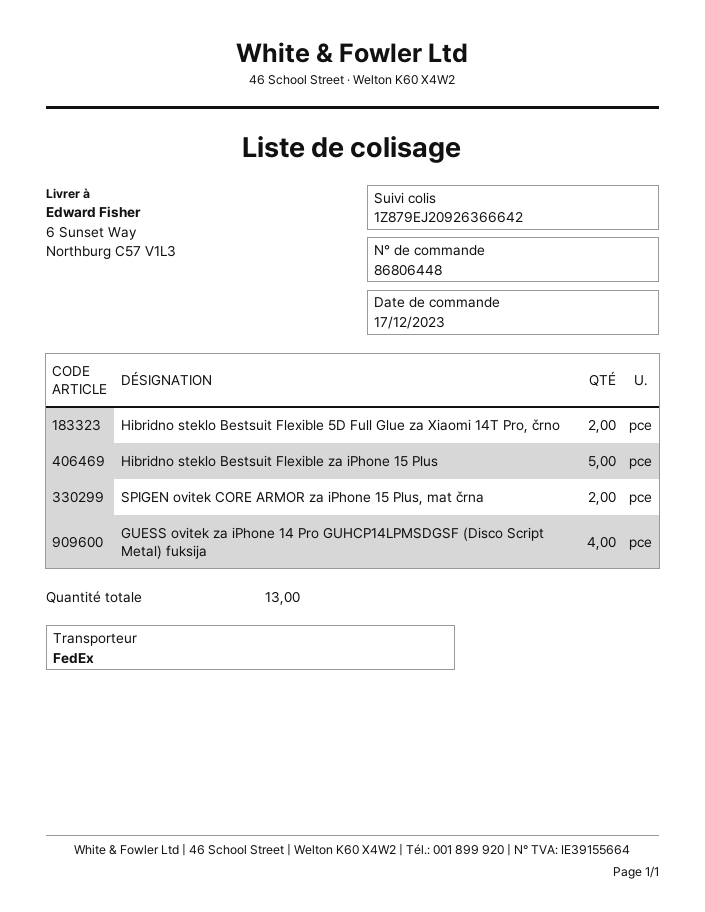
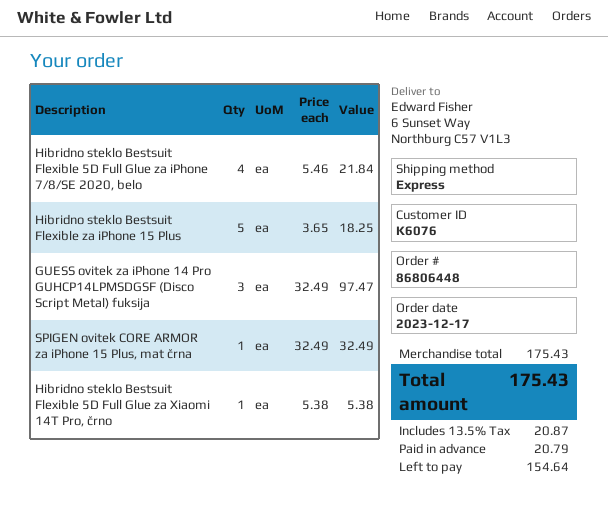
shipping method: FedEx -> express
Hibridno steklo Bestsuit Flexible 5D Full Glue za Xiaomi 14T Pro, črno: 2 -> 1
SPIGEN ovitek CORE ARMOR za iPhone 15 Plus, mat črna: 2 -> 1
GUESS ovitek za iPhone 14 Pro GUHCP14LPMSDGSF (Disco Script Metal) fuksija: 4 -> 3
Hibridno steklo Bestsuit Flexible 5D Full Glue za iPhone 7/8/SE 2020, belo: none -> 4

